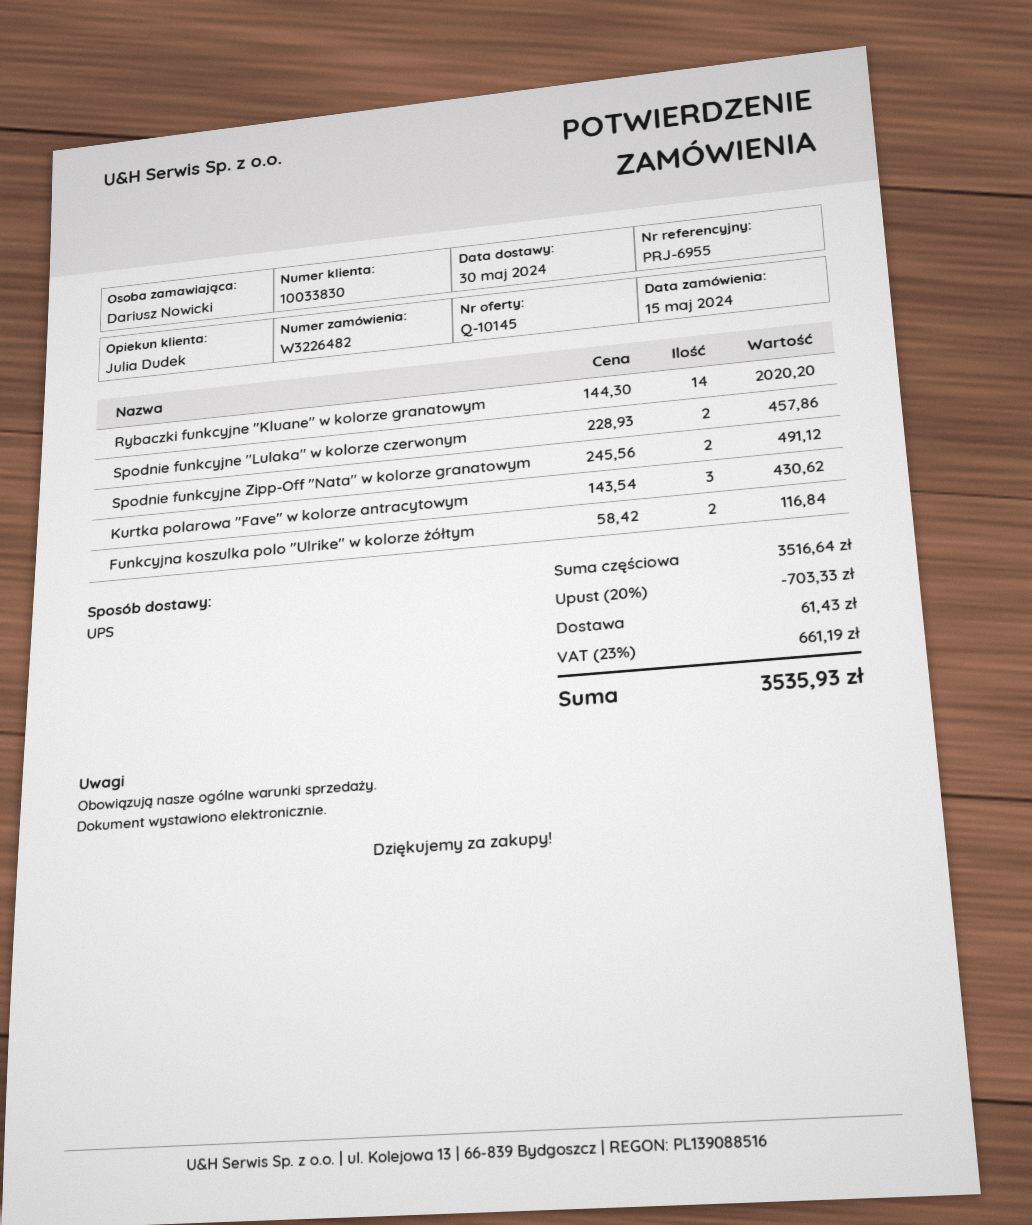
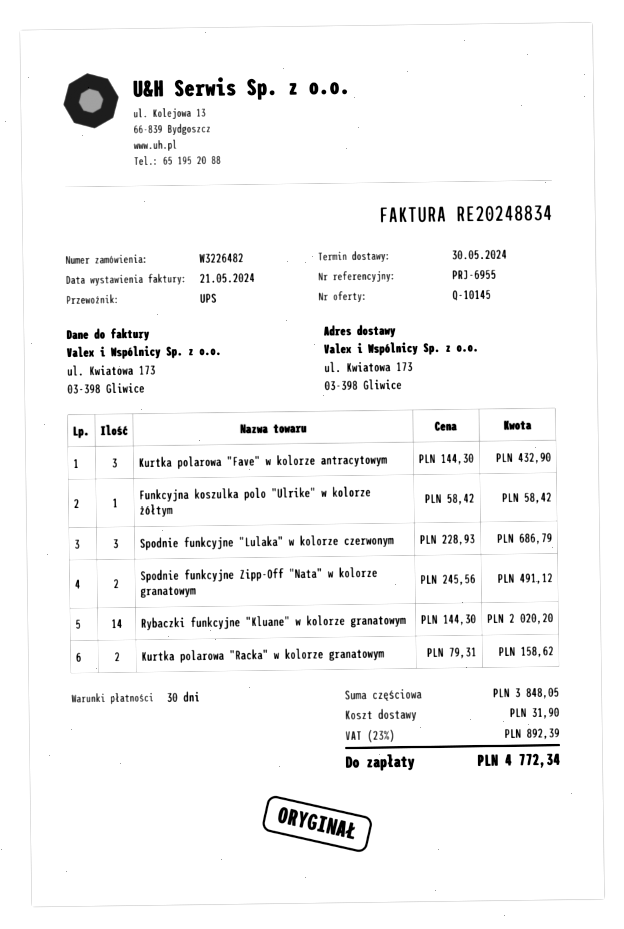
Spodnie funkcyjne "Lulaka" w kolorze czerwonym: 2 x 228.93 = 457.86 -> 3 x 228.93 = 686.79
Kurtka polarowa "Fave" w kolorze antracytowym: 3 x 143.54 = 430.62 -> 3 x 144.30 = 432.90
Funkcyjna koszulka polo "Ulrike" w kolorze żółtym: 2 x 58.42 = 116.84 -> 1 x 58.42 = 58.42
Kurtka polarowa "Racka" w kolorze granatowym: none -> 2 x 79.31 = 158.62
subtotal: 3516.64 -> 3848.05
discount: 20% = 703.33 -> none
shipping: 61.43 -> 31.90
tax: 23% = 661.19 -> 23% = 892.39
total: 3535.93 -> 4772.34

